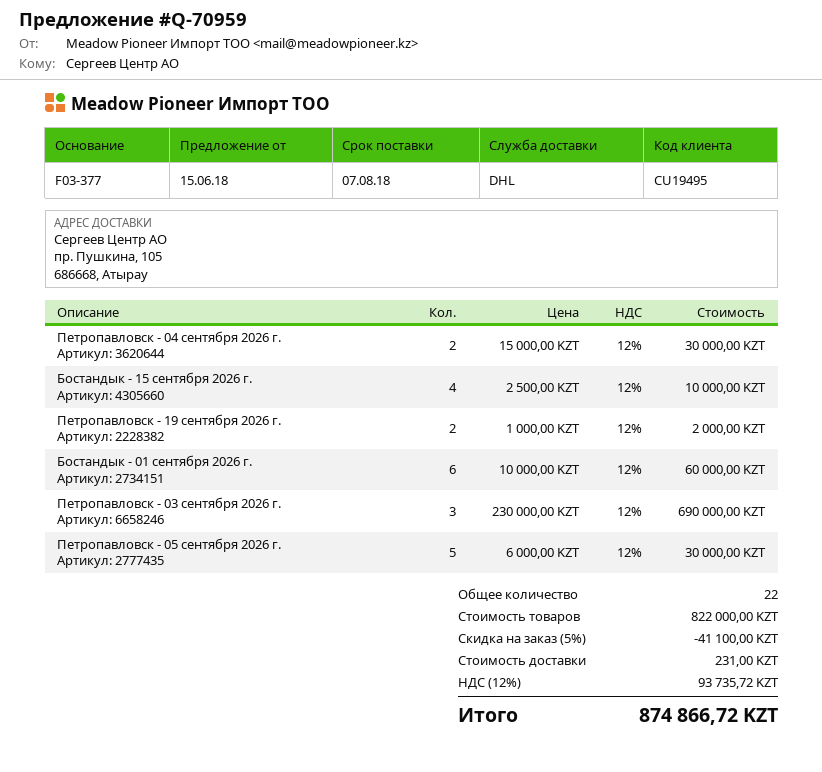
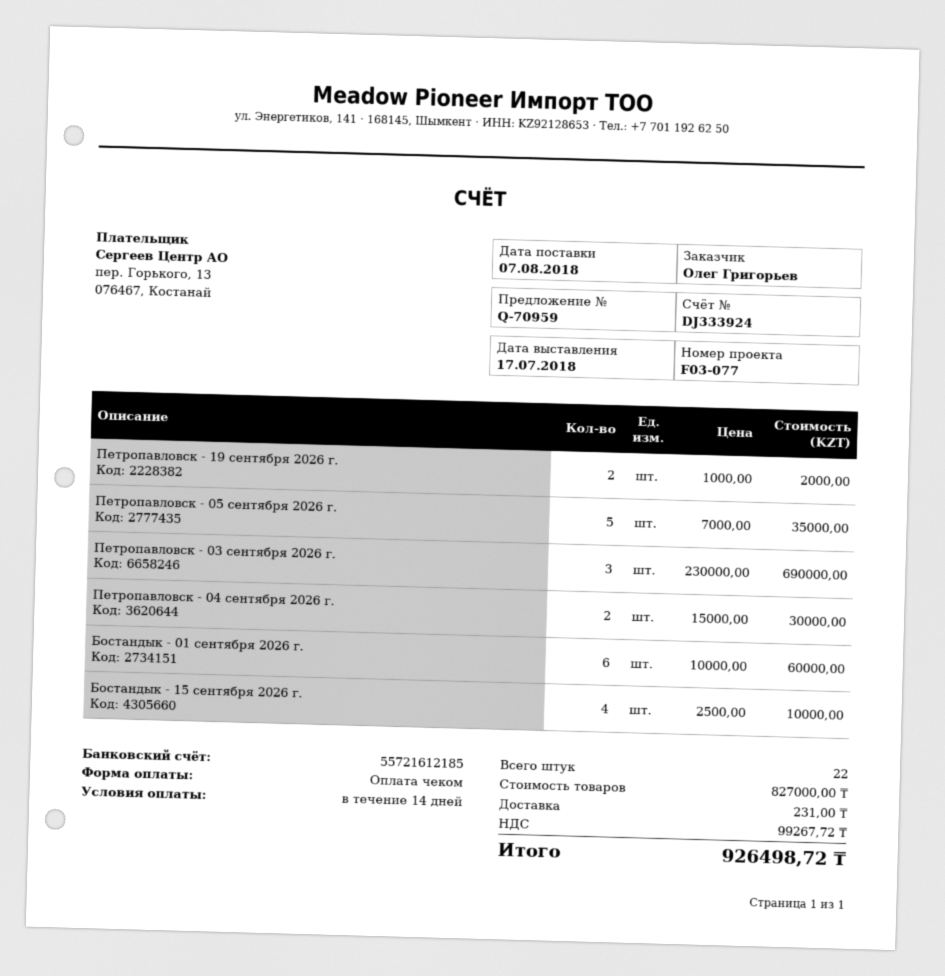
reference: F03-377 -> F03-077
Петропавловск - 05 сентября 2026 г.: 5 x 6000.00 = 30000.00 -> 5 x 7000.00 = 35000.00
subtotal: 822000.00 -> 827000.00
discount: 5% = 41100.00 -> none
tax: 93735.72 -> 99267.72
total: 874866.72 -> 926498.72

